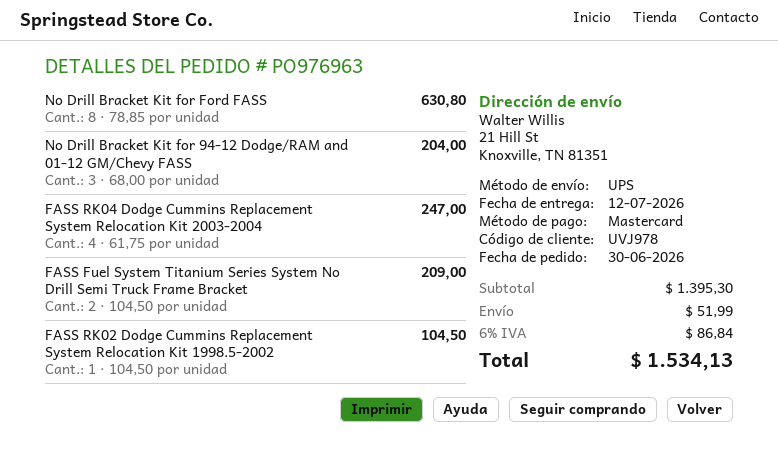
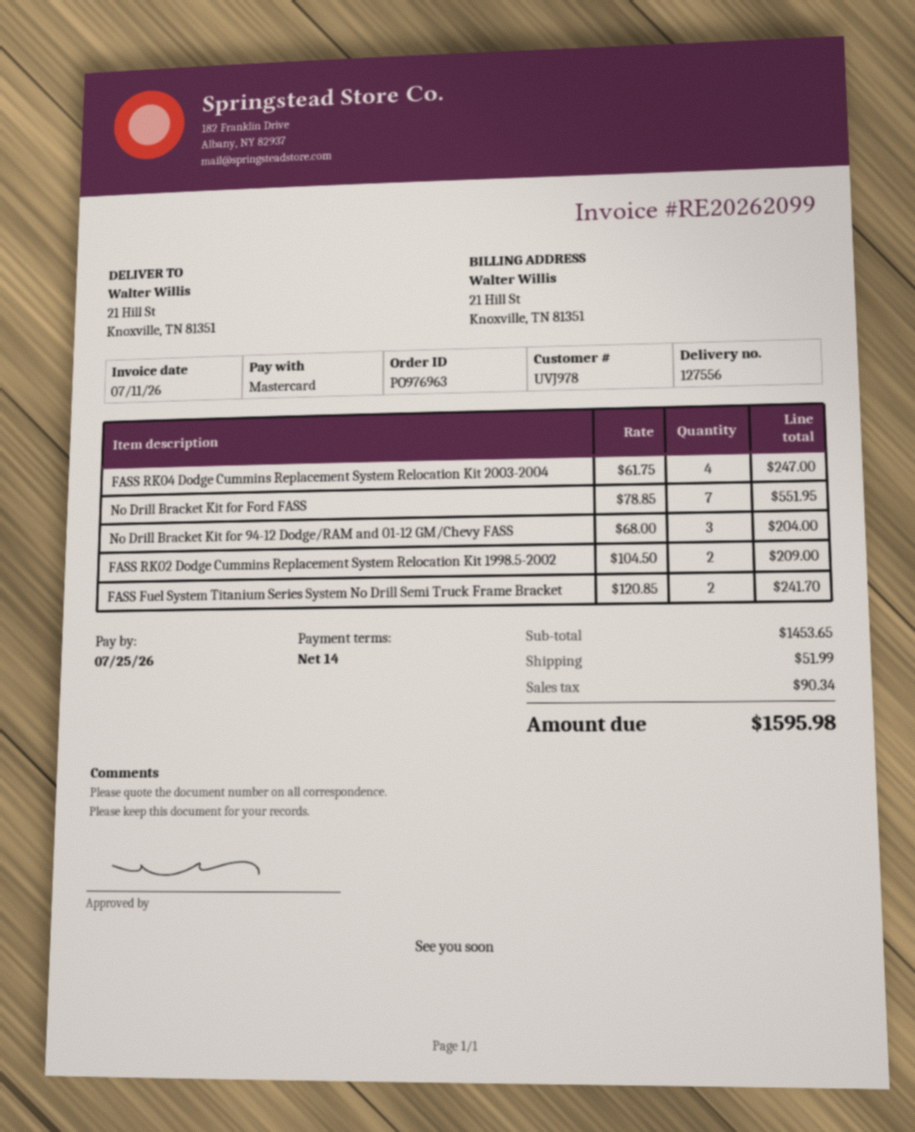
No Drill Bracket Kit for Ford FASS: 8 x 78.85 = 630.80 -> 7 x 78.85 = 551.95
FASS Fuel System Titanium Series System No Drill Semi Truck Frame Bracket: 2 x 104.50 = 209.00 -> 2 x 120.85 = 241.70
FASS RK02 Dodge Cummins Replacement System Relocation Kit 1998.5-2002: 1 x 104.50 = 104.50 -> 2 x 104.50 = 209.00
subtotal: 1395.30 -> 1453.65
tax: 86.84 -> 90.34
total: 1534.13 -> 1595.98

